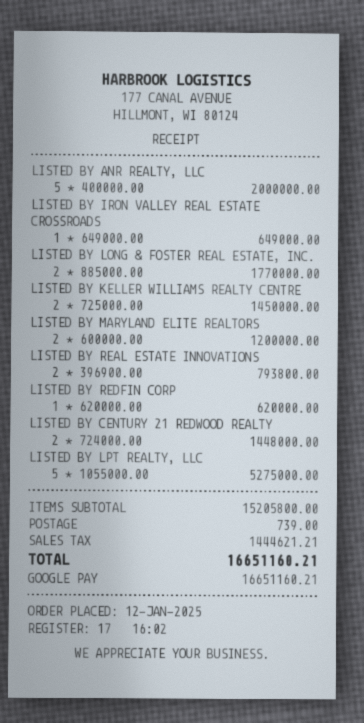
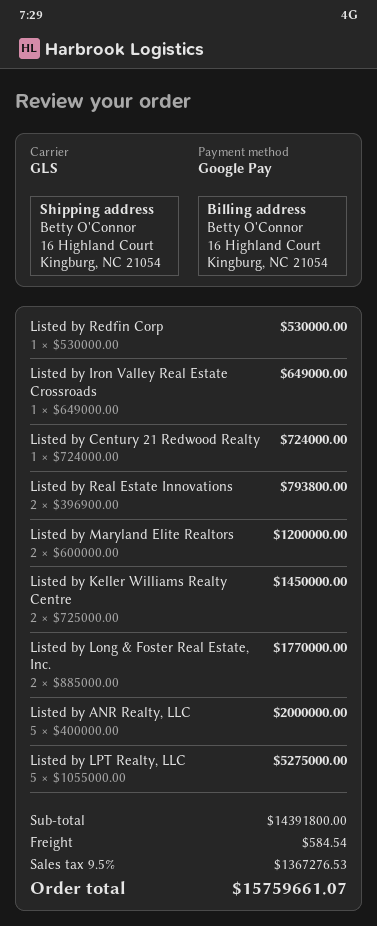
LISTED BY REDFIN CORP: 1 x 620000.00 = 620000.00 -> 1 x 530000.00 = 530000.00
LISTED BY CENTURY 21 REDWOOD REALTY: 2 x 724000.00 = 1448000.00 -> 1 x 724000.00 = 724000.00
subtotal: 15205800.00 -> 14391800.00
shipping: 739.00 -> 584.54
tax: 1444621.21 -> 1367276.53
total: 16651160.21 -> 15759661.07

